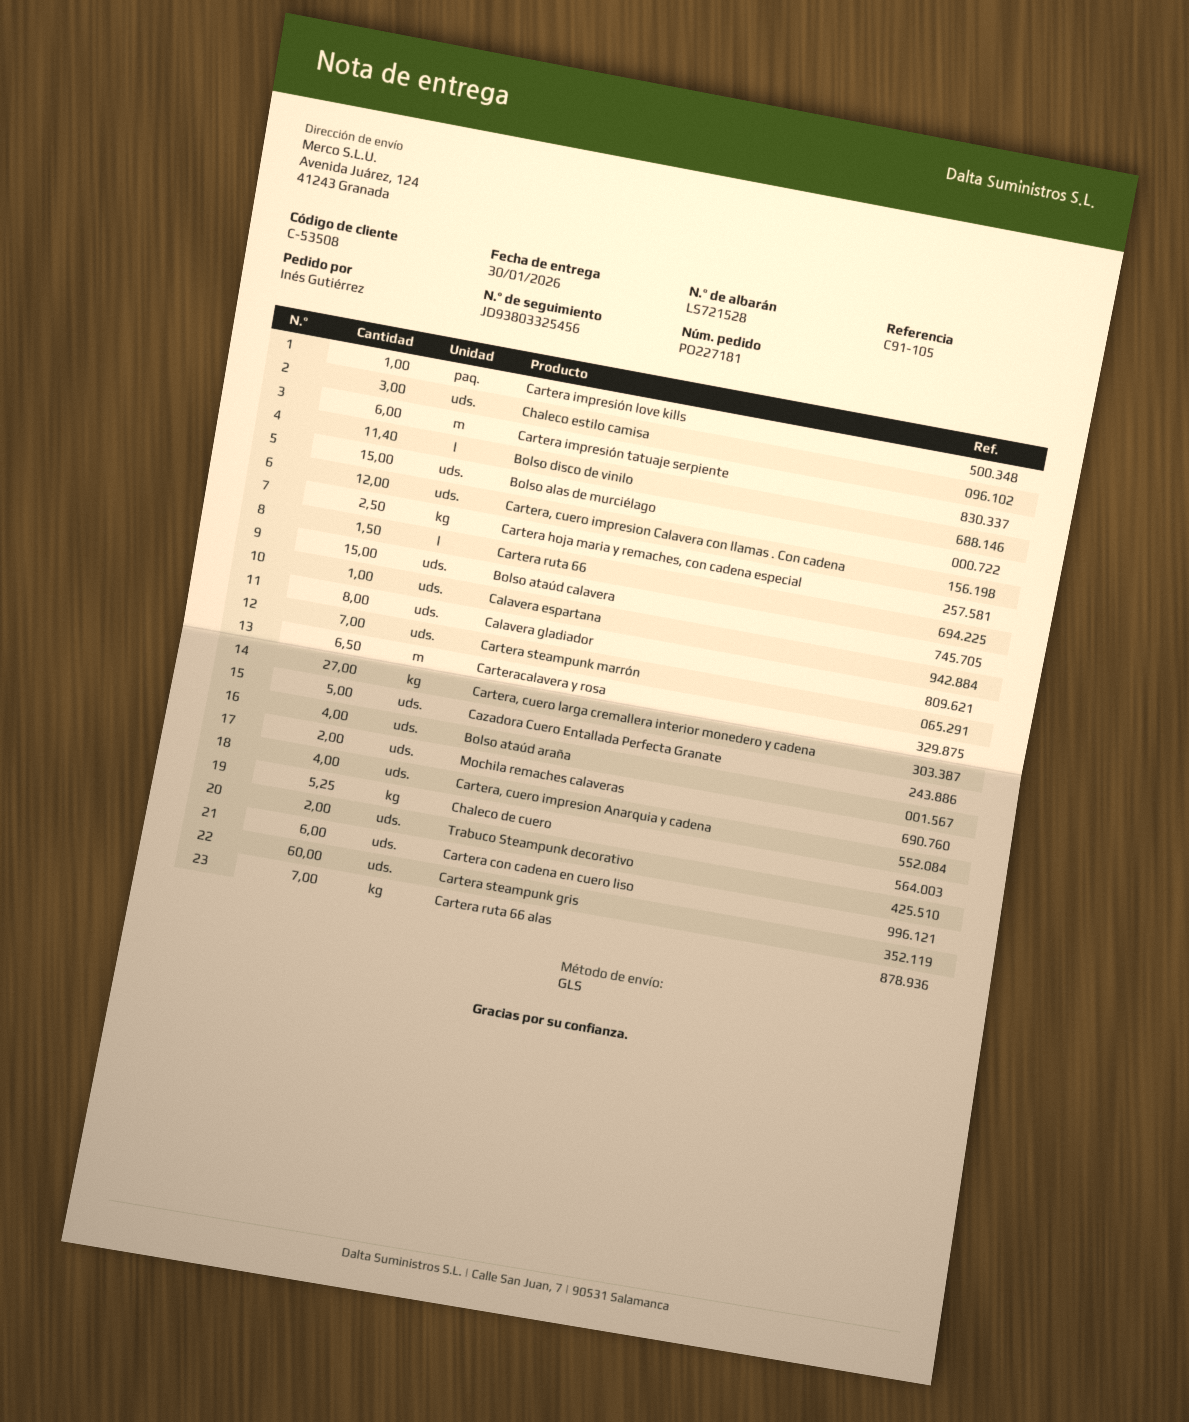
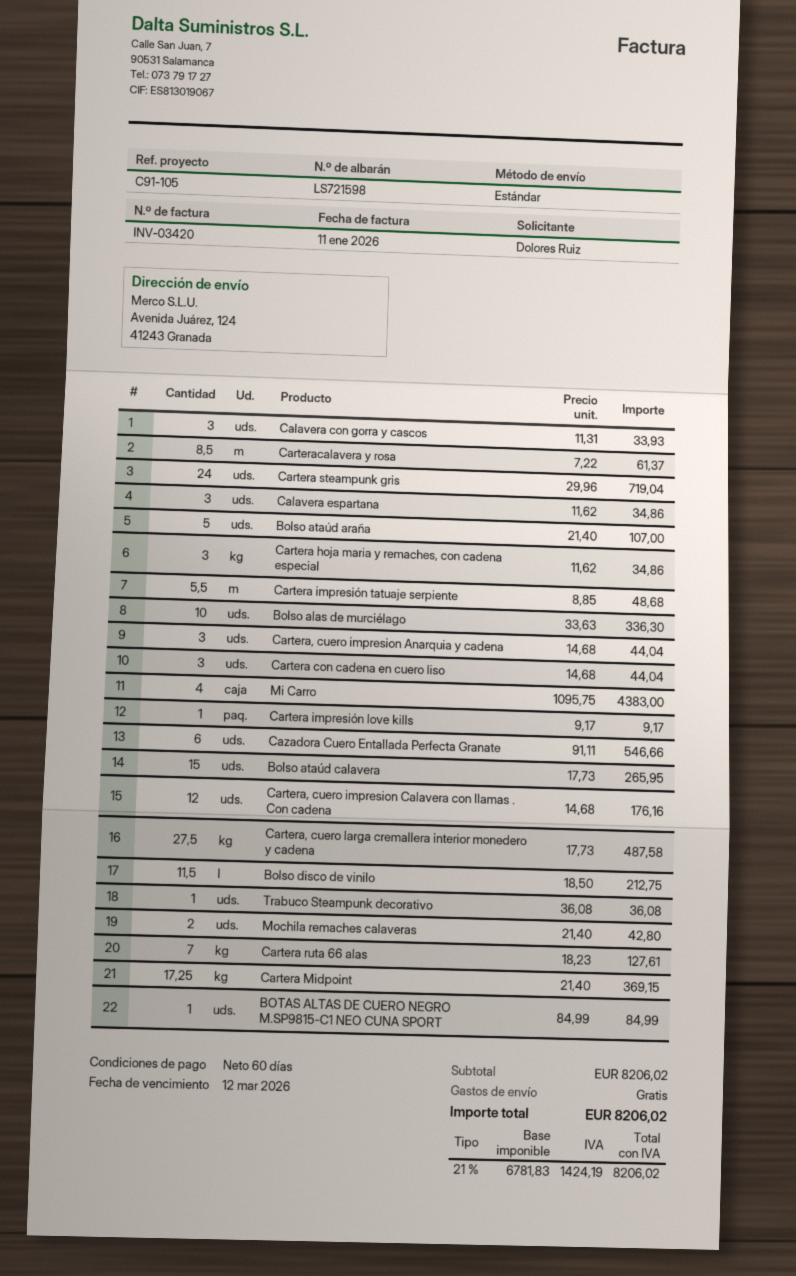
delivery note number: LS721528 -> LS721598
ordered by: Inés Gutiérrez -> Dolores Ruiz
shipping method: GLS -> standard
Chaleco estilo camisa: 3 -> none
Cartera impresión tatuaje serpiente: 6 -> 5.5
Bolso disco de vinilo: 11.4 -> 11.5
Bolso alas de murciélago: 15 -> 10
Cartera hoja maria y remaches, con cadena especial: 2.5 -> 3
Cartera ruta 66: 1.5 -> none
Calavera espartana: 1 -> 3
Calavera gladiador: 8 -> none
Cartera steampunk marrón: 7 -> none
Carteracalavera y rosa: 6.5 -> 8.5
Cartera, cuero larga cremallera interior monedero y cadena: 27 -> 27.5
Cazadora Cuero Entallada Perfecta Granate: 5 -> 6
Bolso ataúd araña: 4 -> 5
Cartera, cuero impresion Anarquia y cadena: 4 -> 3
Chaleco de cuero: 5.25 -> none
Trabuco Steampunk decorativo: 2 -> 1
Cartera con cadena en cuero liso: 6 -> 3
Cartera steampunk gris: 60 -> 24
Calavera con gorra y cascos: none -> 3
Mi Carro: none -> 4
Cartera Midpoint: none -> 17.25
BOTAS ALTAS DE CUERO NEGRO M.SP9815-C1 NEO CUNA SPORT: none -> 1

